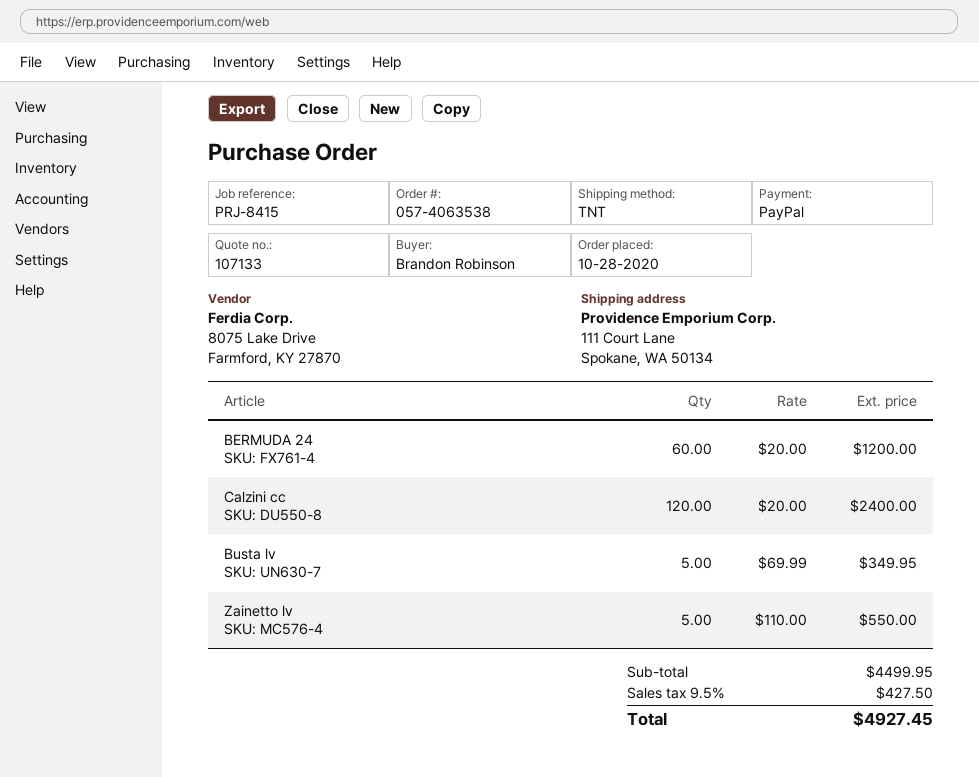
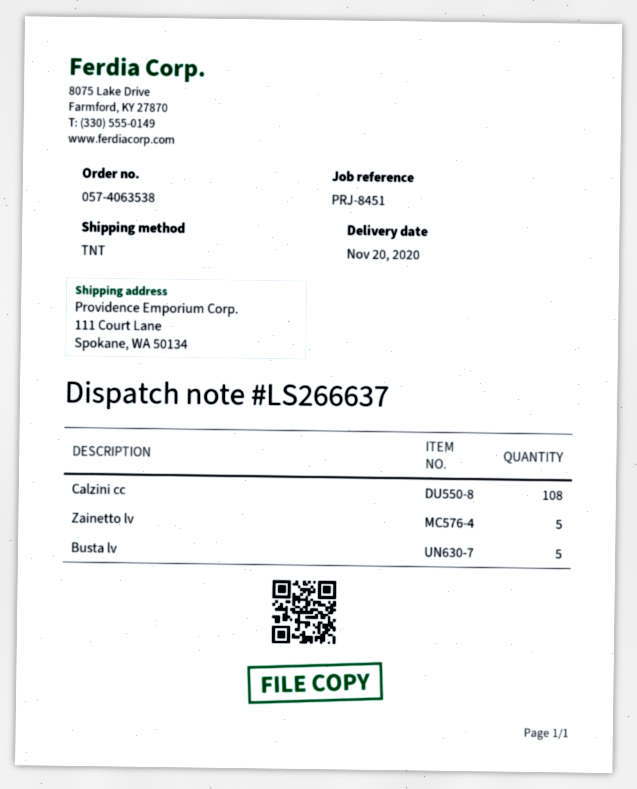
reference: PRJ-8415 -> PRJ-8451
BERMUDA 24: 60 -> none
Calzini cc: 120 -> 108

